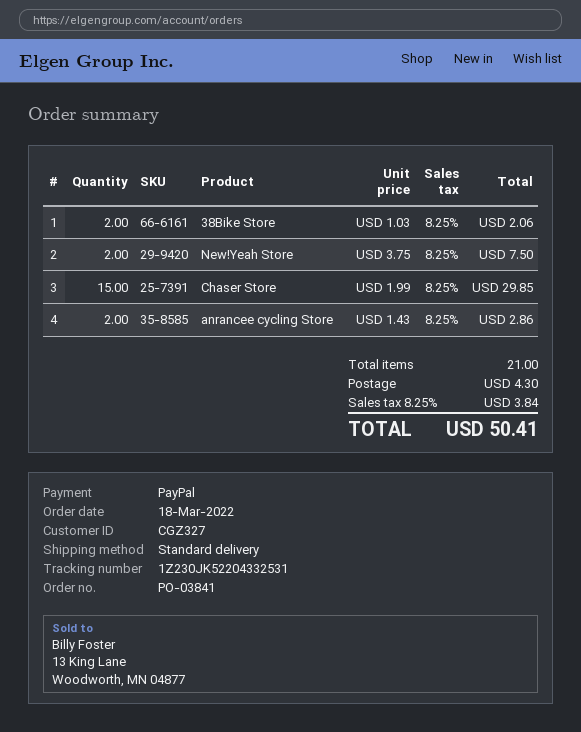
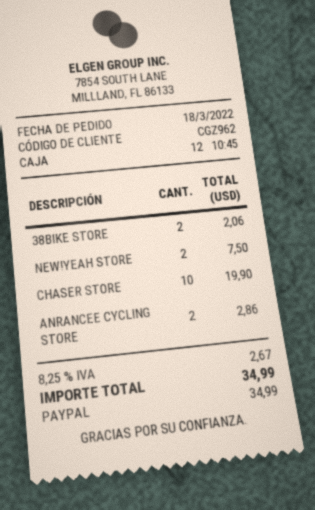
customer number: CGZ327 -> CGZ962
Chaser Store: 15 for 29.85 -> 10 for 19.90
shipping: 4.30 -> none
tax: 8.25% = 3.84 -> 8.25% = 2.67
total: 50.41 -> 34.99

